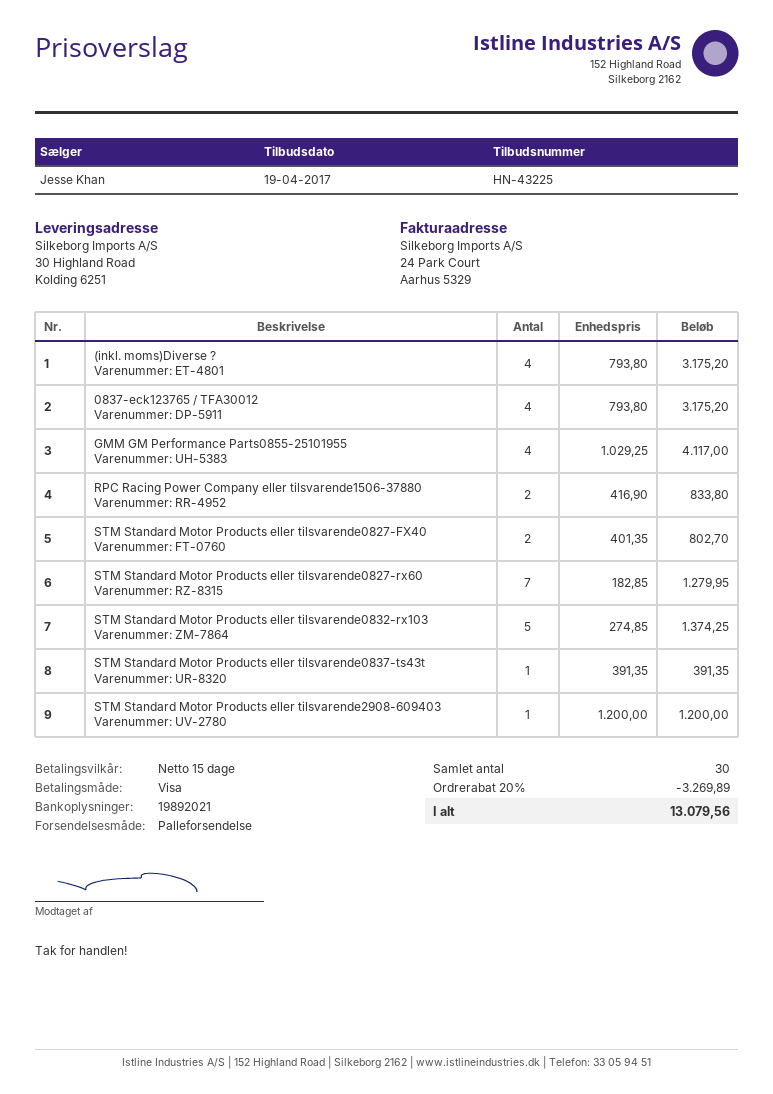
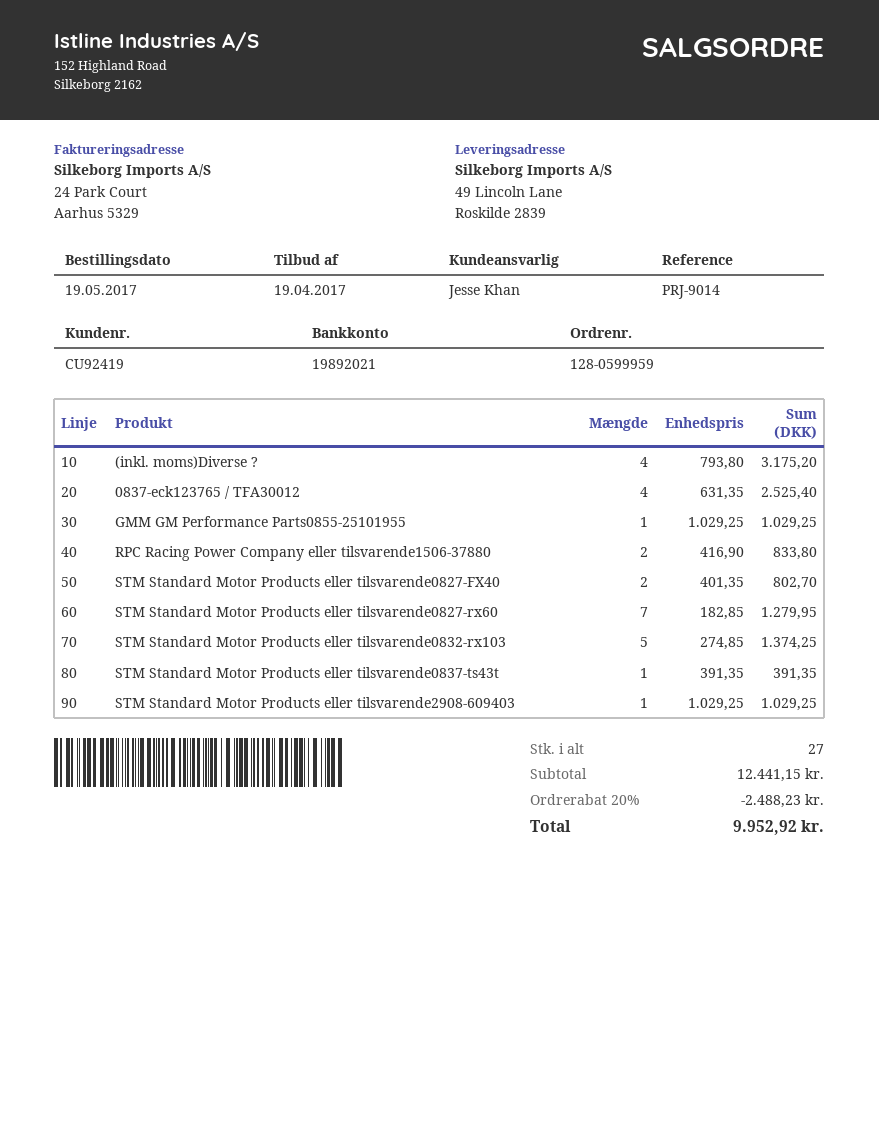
ship to: 30 Highland Road, Kolding 6251 -> 49 Lincoln Lane, Roskilde 2839
0837-eck123765 / TFA30012: 4 x 793.80 = 3175.20 -> 4 x 631.35 = 2525.40
GMM GM Performance Parts0855-25101955: 4 x 1029.25 = 4117.00 -> 1 x 1029.25 = 1029.25
STM Standard Motor Products eller tilsvarende2908-609403: 1 x 1200.00 = 1200.00 -> 1 x 1029.25 = 1029.25
total quantity: 30 -> 27
discount: 20% = 3269.89 -> 20% = 2488.23
total: 13079.56 -> 9952.92

